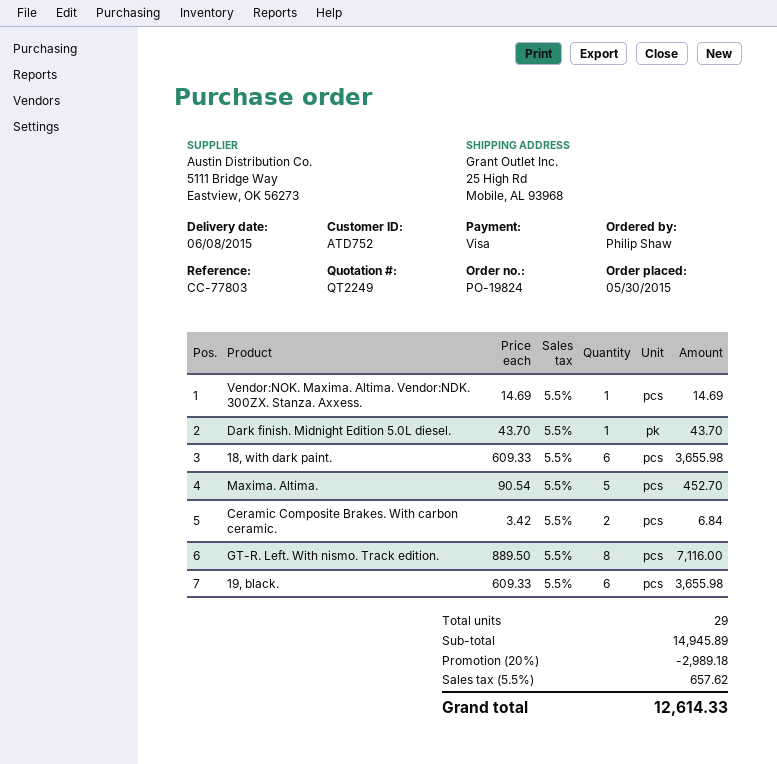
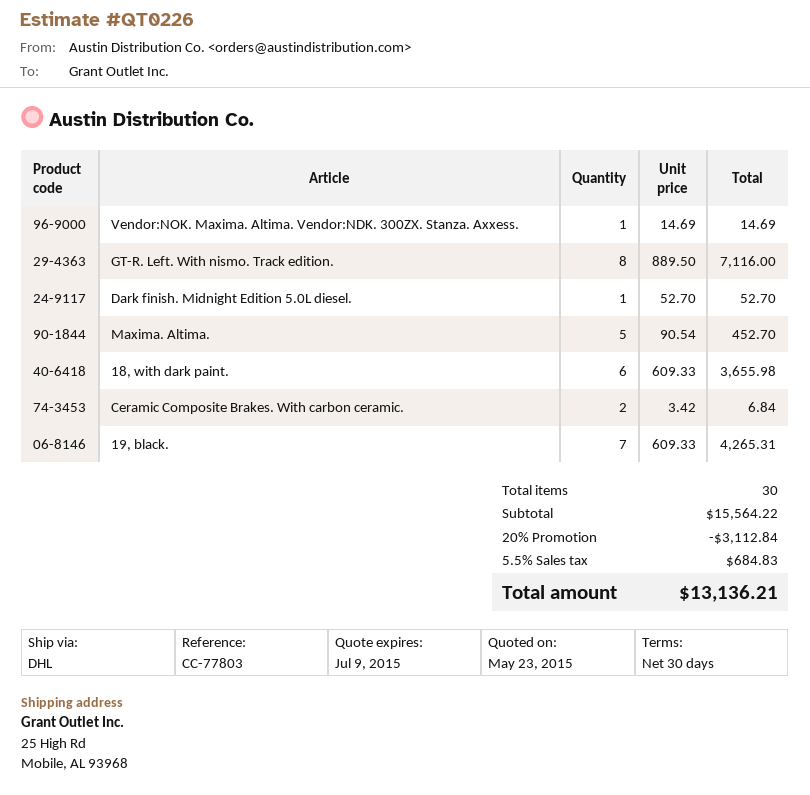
quote number: QT2249 -> QT0226
Dark finish. Midnight Edition 5.0L diesel.: 1 x 43.70 = 43.70 -> 1 x 52.70 = 52.70
19, black.: 6 x 609.33 = 3655.98 -> 7 x 609.33 = 4265.31
total quantity: 29 -> 30
subtotal: 14945.89 -> 15564.22
discount: 20% = 2989.18 -> 20% = 3112.84
tax: 5.5% = 657.62 -> 5.5% = 684.83
total: 12614.33 -> 13136.21

